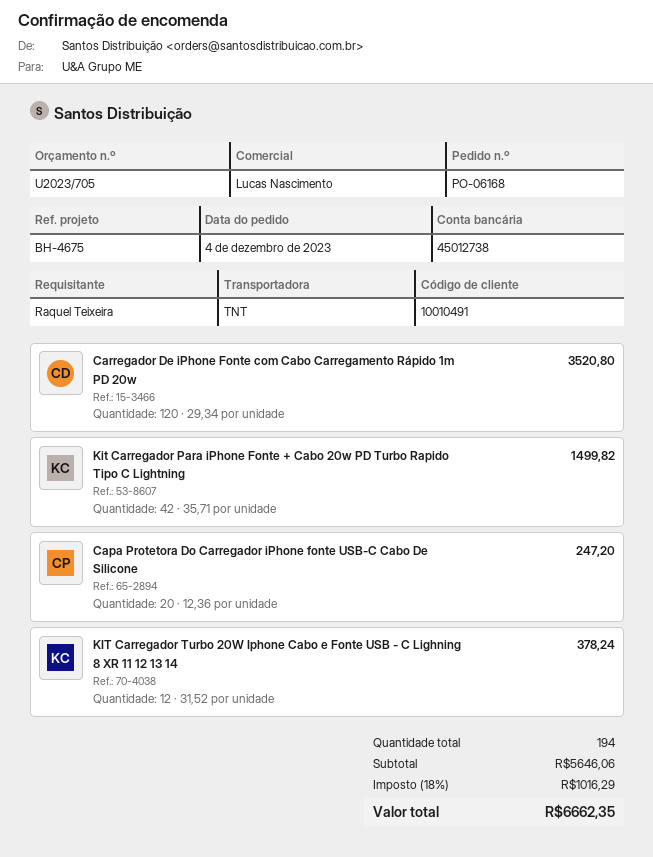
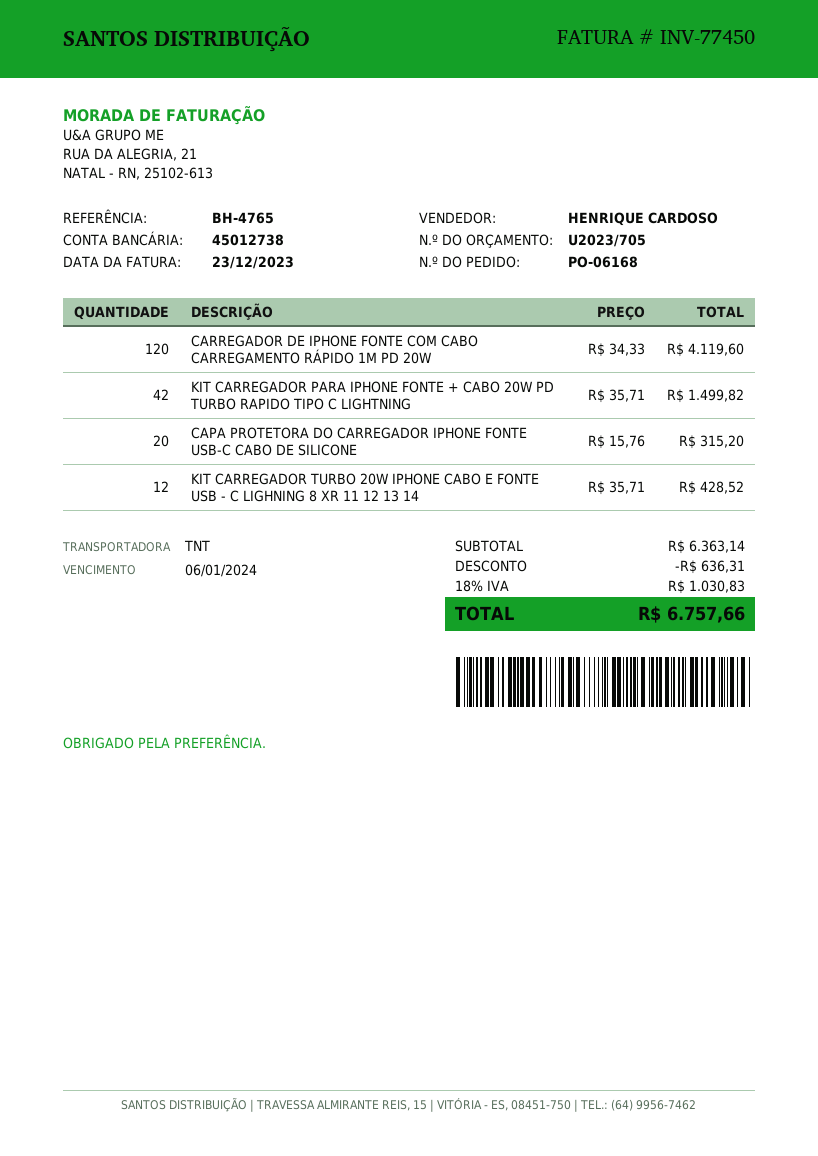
reference: BH-4675 -> BH-4765
sales rep: Lucas Nascimento -> HENRIQUE CARDOSO
Carregador De iPhone Fonte com Cabo Carregamento Rápido 1m PD 20w: 120 x 29.34 = 3520.80 -> 120 x 34.33 = 4119.60
Capa Protetora Do Carregador iPhone fonte USB-C Cabo De Silicone: 20 x 12.36 = 247.20 -> 20 x 15.76 = 315.20
KIT Carregador Turbo 20W Iphone Cabo e Fonte USB - C Lighning 8 XR 11 12 13 14: 12 x 31.52 = 378.24 -> 12 x 35.71 = 428.52
subtotal: 5646.06 -> 6363.14
discount: none -> 636.31
tax: 18% = 1016.29 -> 18% = 1030.83
total: 6662.35 -> 6757.66

